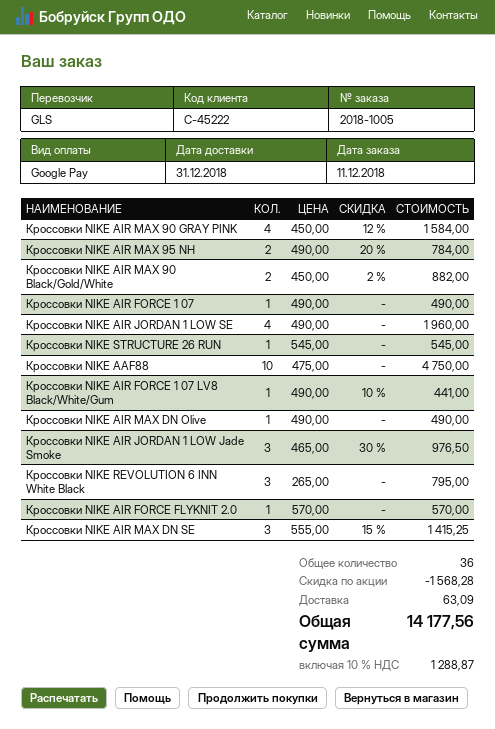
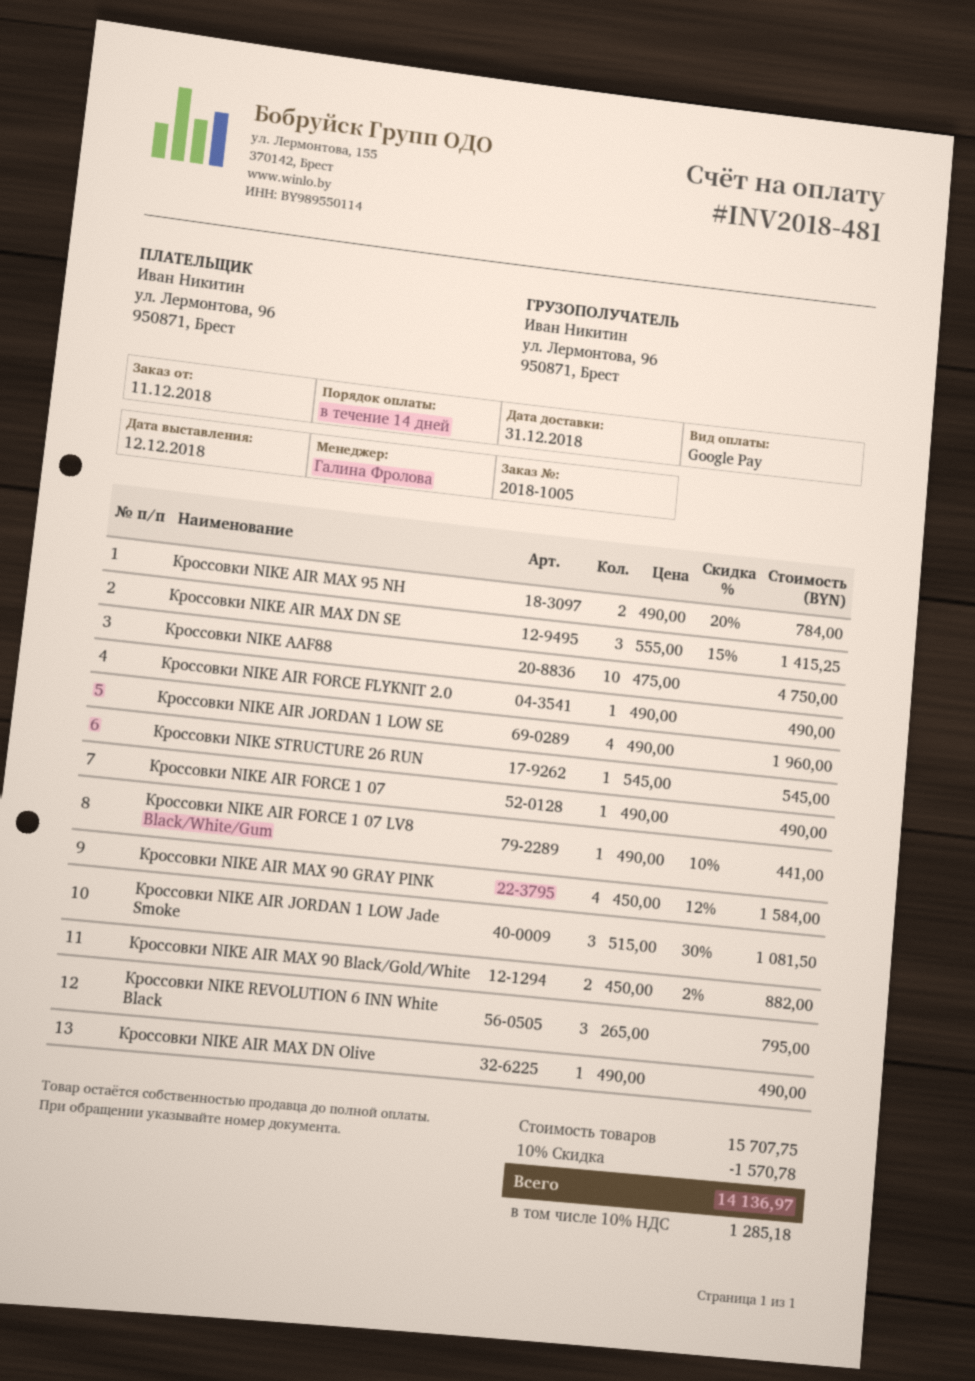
Кроссовки NIKE AIR JORDAN 1 LOW Jade Smoke: 3 x 465.00 - 30% = 976.50 -> 3 x 515.00 - 30% = 1081.50
Кроссовки NIKE AIR FORCE FLYKNIT 2.0: 1 x 570.00 = 570.00 -> 1 x 490.00 = 490.00
discount: 1568.28 -> 1570.78
shipping: 63.09 -> none
tax: 10% = 1288.87 -> 10% = 1285.18
total: 14177.56 -> 14136.97

